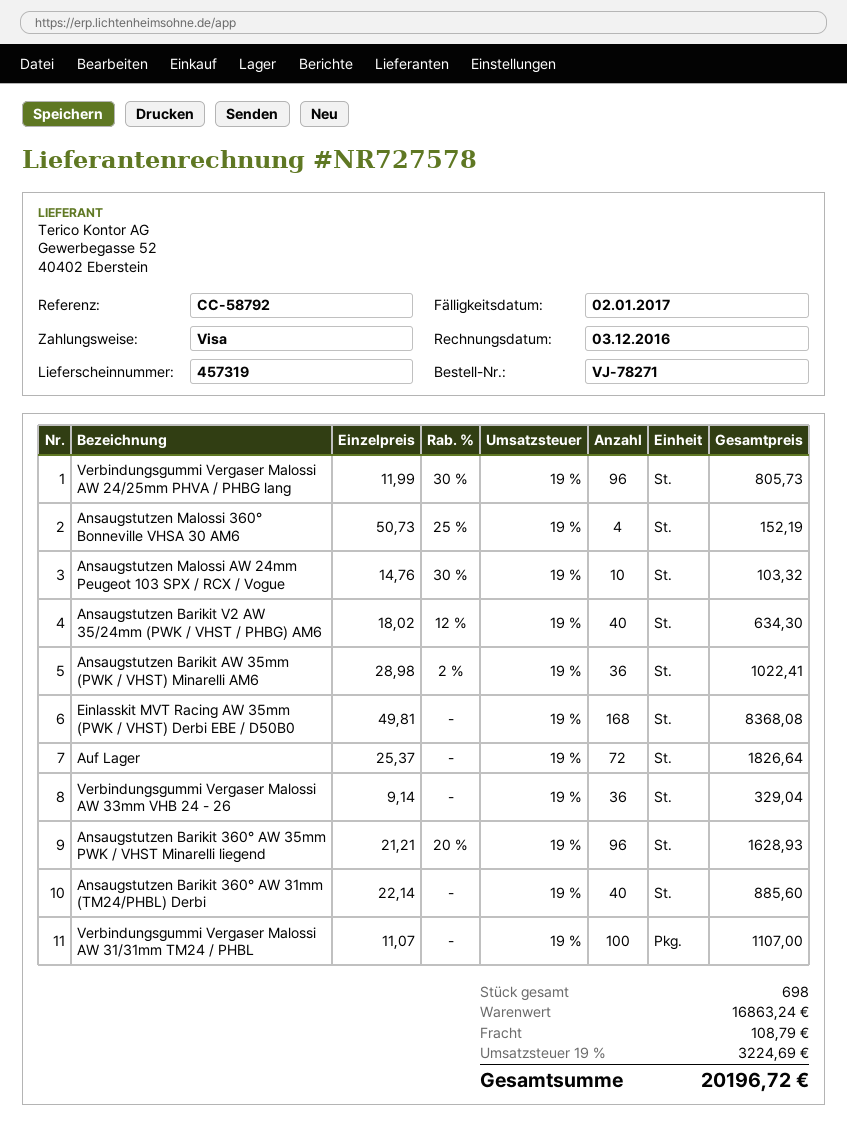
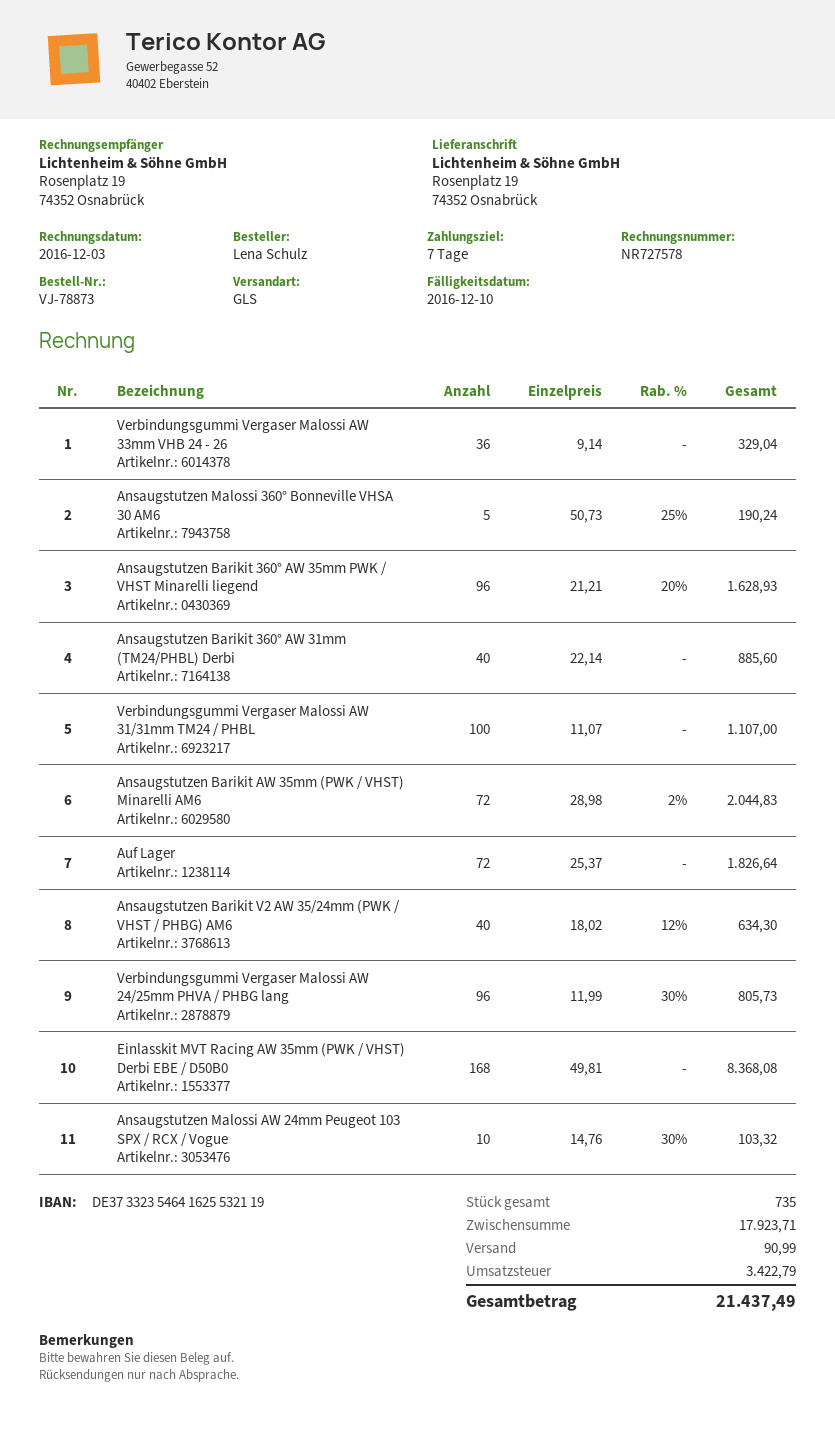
order number: VJ-78271 -> VJ-78873
due date: 2017-01-02 -> 2016-12-10
Ansaugstutzen Malossi 360° Bonneville VHSA 30 AM6: 4 x 50.73 - 25% = 152.19 -> 5 x 50.73 - 25% = 190.24
Ansaugstutzen Barikit AW 35mm (PWK / VHST) Minarelli AM6: 36 x 28.98 - 2% = 1022.41 -> 72 x 28.98 - 2% = 2044.83
total quantity: 698 -> 735
subtotal: 16863.24 -> 17923.71
shipping: 108.79 -> 90.99
tax: 3224.69 -> 3422.79
total: 20196.72 -> 21437.49

